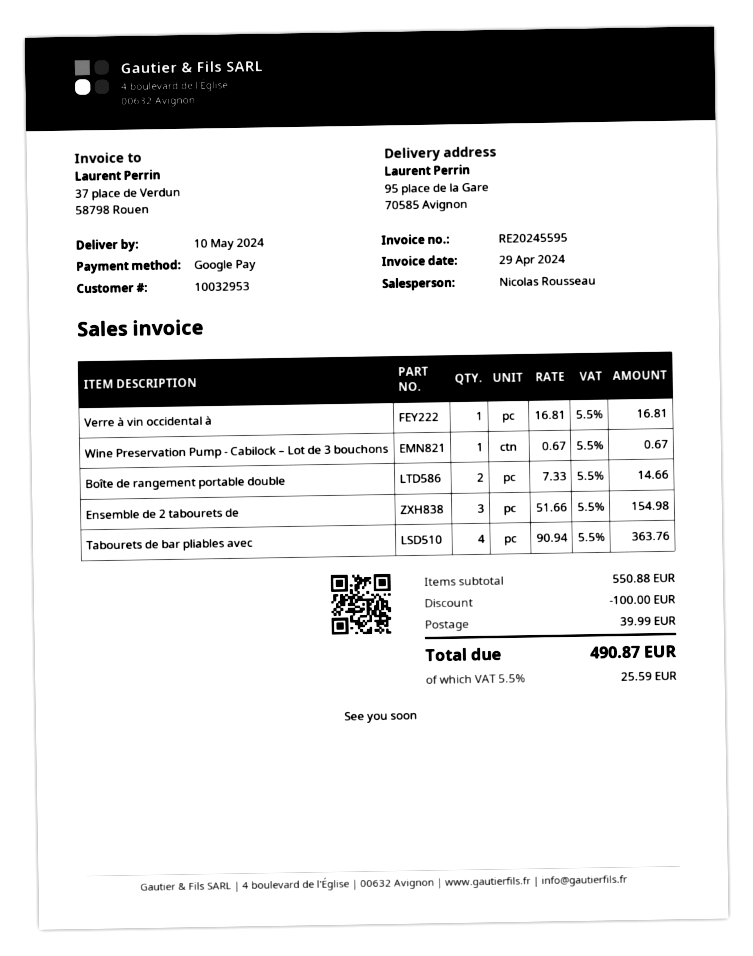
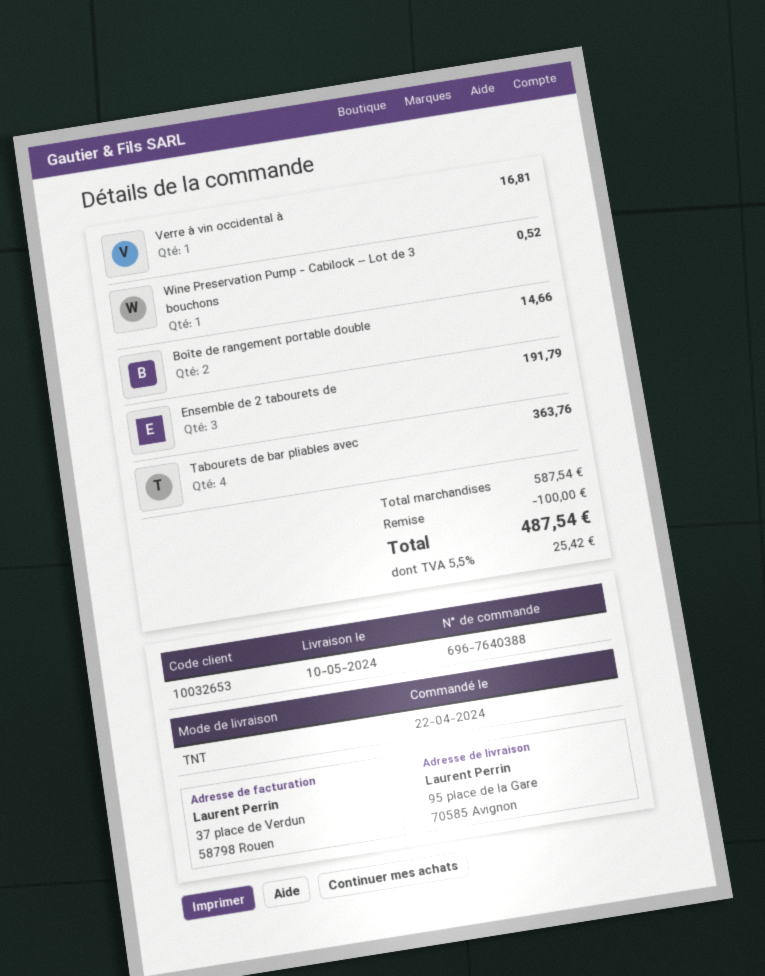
customer number: 10032953 -> 10032653
Wine Preservation Pump - Cabilock – Lot de 3 bouchons: 1 for 0.67 -> 1 for 0.52
Ensemble de 2 tabourets de: 3 for 154.98 -> 3 for 191.79
subtotal: 550.88 -> 587.54
shipping: 39.99 -> none
tax: 5.5% = 25.59 -> 5.5% = 25.42
total: 490.87 -> 487.54

